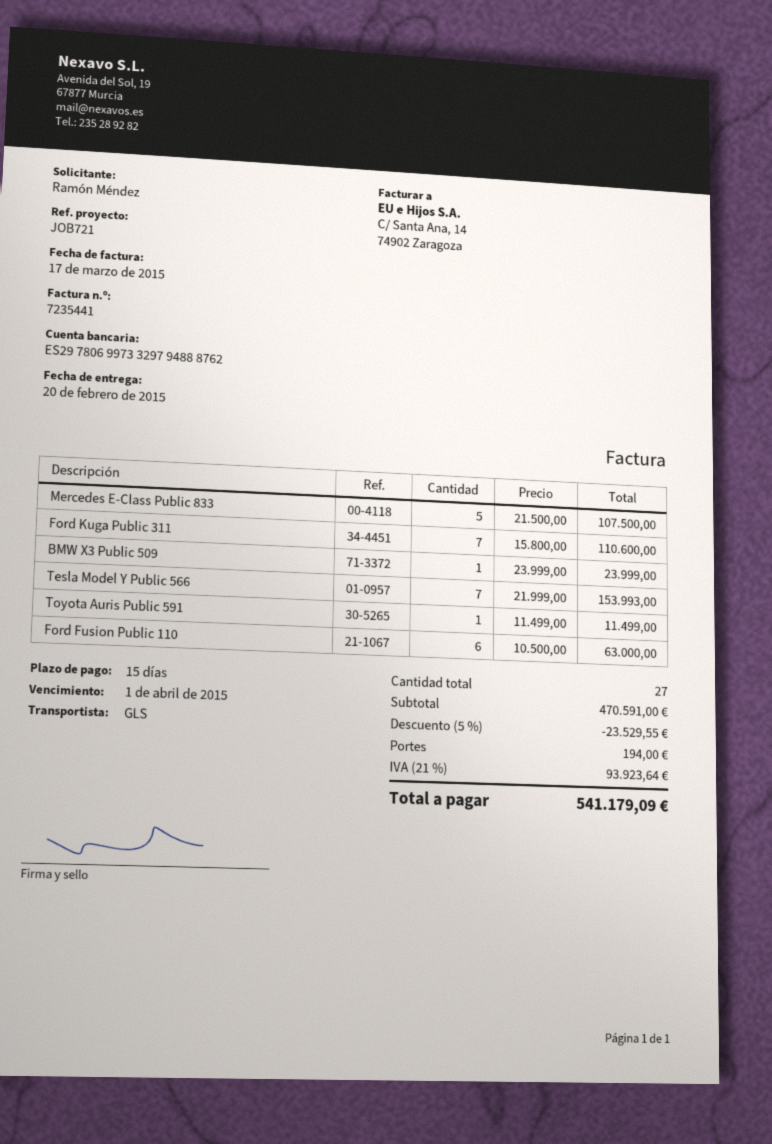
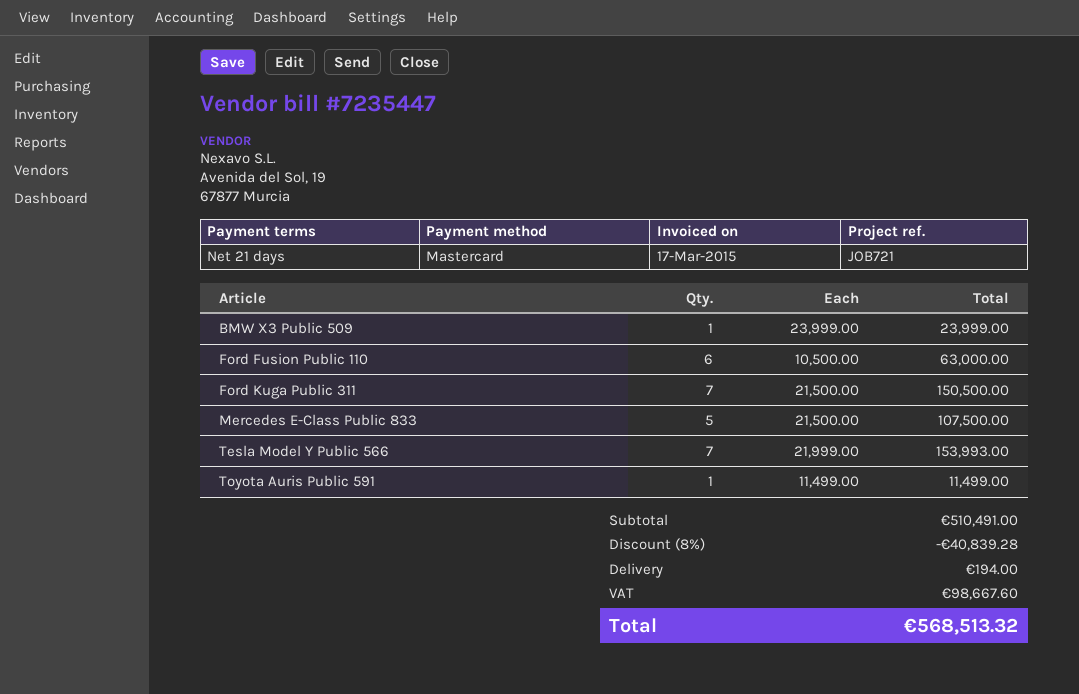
invoice number: 7235441 -> 7235447
payment terms: 15 days -> 21 days
Ford Kuga Public 311: 7 x 15800.00 = 110600.00 -> 7 x 21500.00 = 150500.00
subtotal: 470591.00 -> 510491.00
discount: 5% = 23529.55 -> 8% = 40839.28
tax: 93923.64 -> 98667.60
total: 541179.09 -> 568513.32

